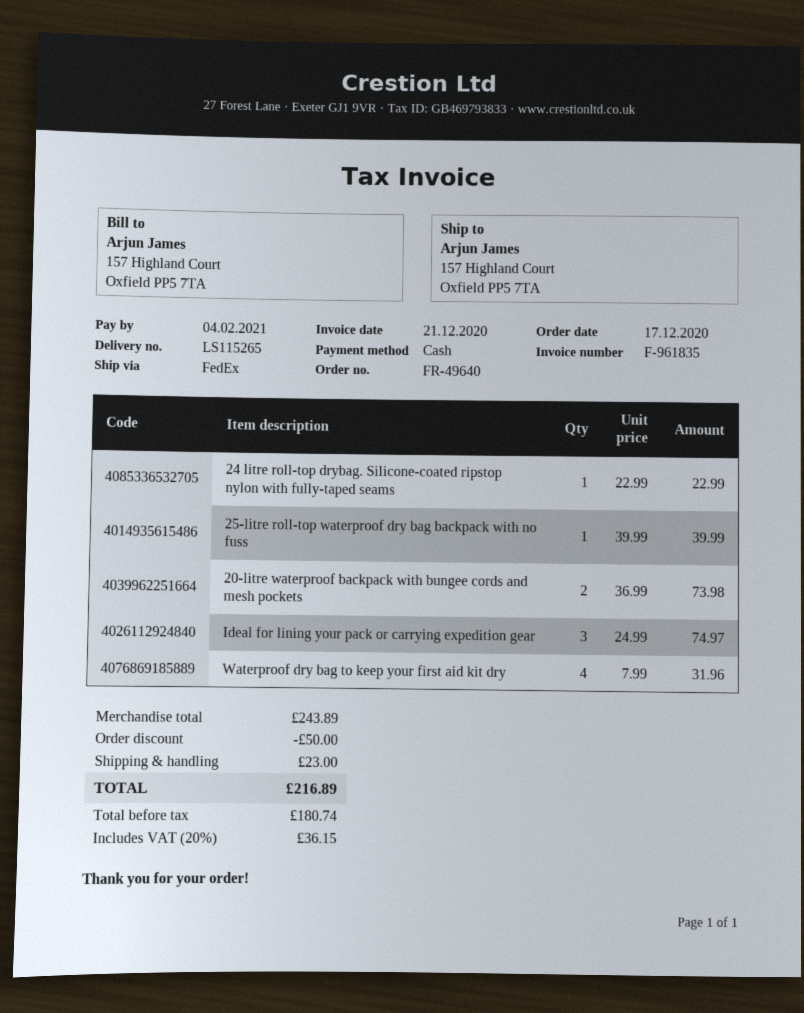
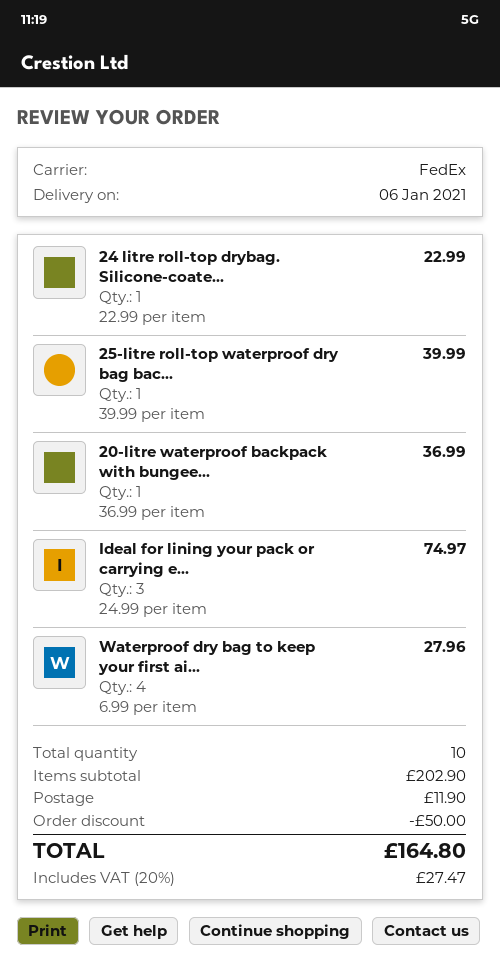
20-litre waterproof backpack with bungee cords and mesh pockets: 2 x 36.99 = 73.98 -> 1 x 36.99 = 36.99
Waterproof dry bag to keep your first aid kit dry: 4 x 7.99 = 31.96 -> 4 x 6.99 = 27.96
subtotal: 243.89 -> 202.90
shipping: 23.00 -> 11.90
tax: 20% = 36.15 -> 20% = 27.47
total: 216.89 -> 164.80

